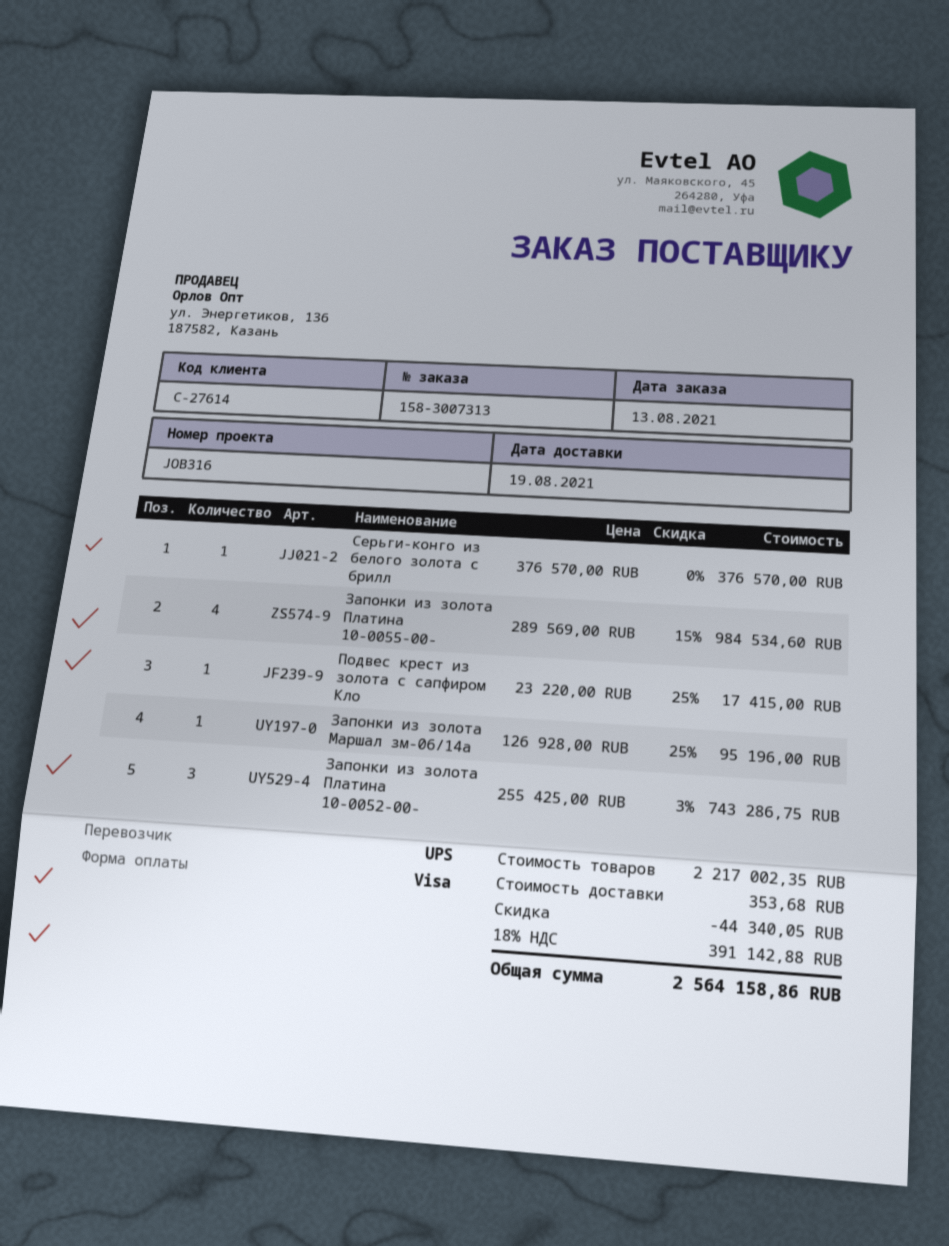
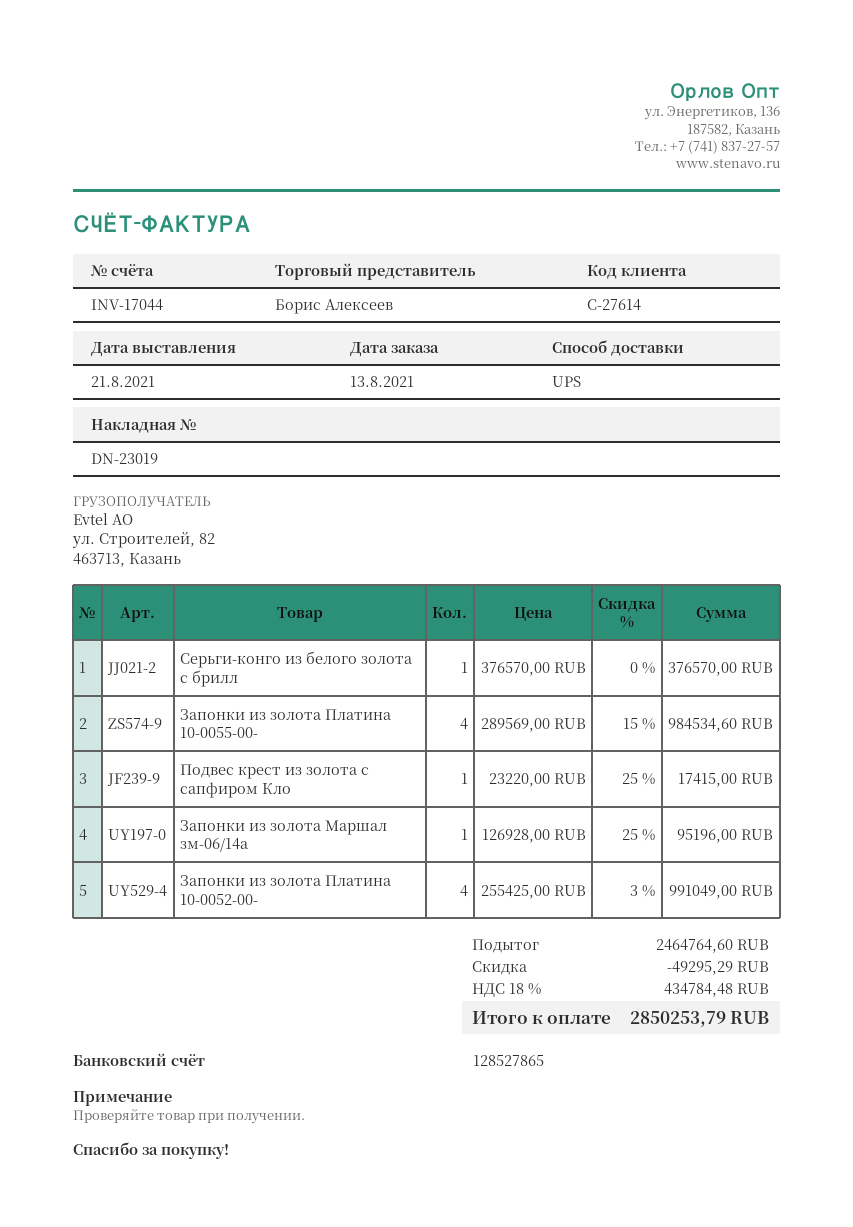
Запонки из золота Платина 10-0052-00-: 3 x 255425.00 - 3% = 743286.75 -> 4 x 255425.00 - 3% = 991049.00
subtotal: 2217002.35 -> 2464764.60
discount: 44340.05 -> 49295.29
shipping: 353.68 -> none
tax: 18% = 391142.88 -> 18% = 434784.48
total: 2564158.86 -> 2850253.79

